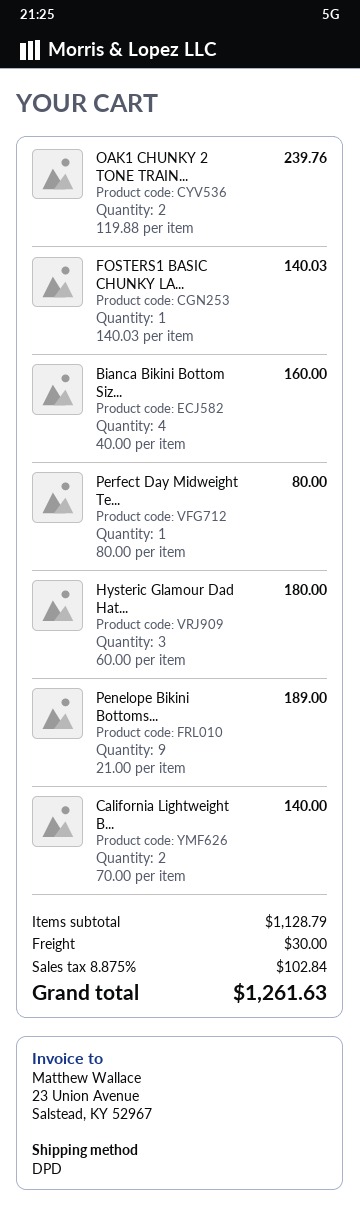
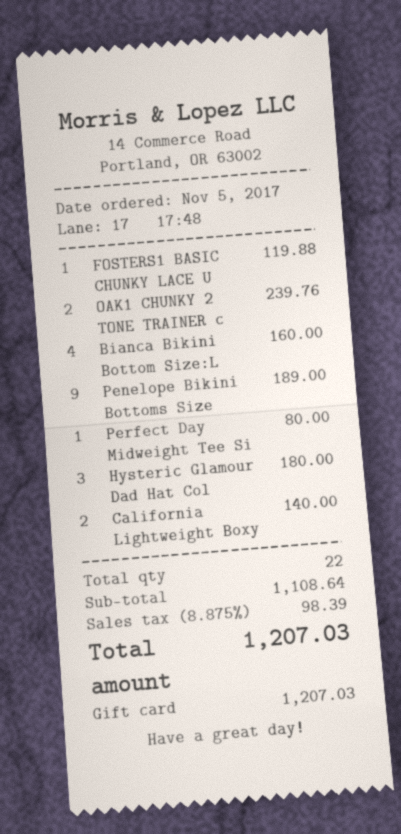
FOSTERS1 BASIC CHUNKY LA...: 1 for 140.03 -> 1 for 119.88
subtotal: 1128.79 -> 1108.64
shipping: 30.00 -> none
tax: 8.875% = 102.84 -> 8.875% = 98.39
total: 1261.63 -> 1207.03

